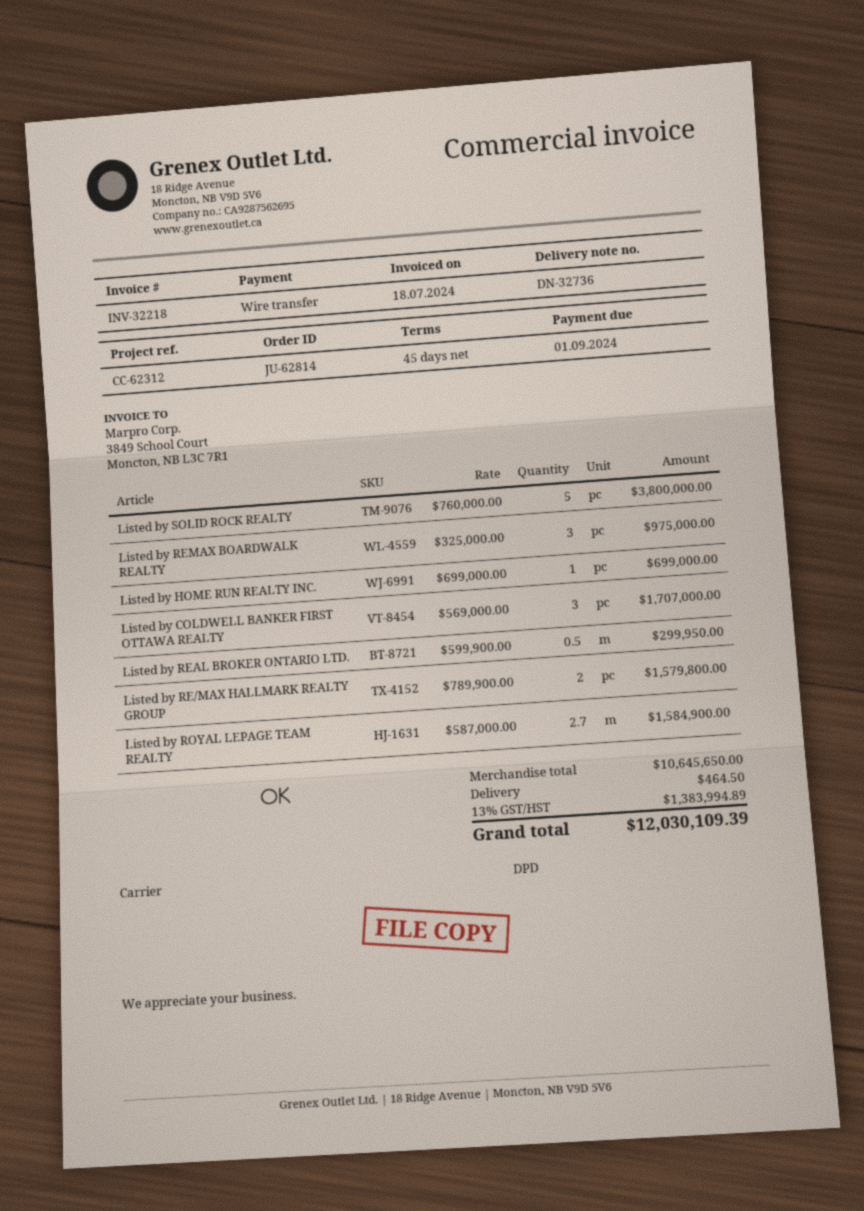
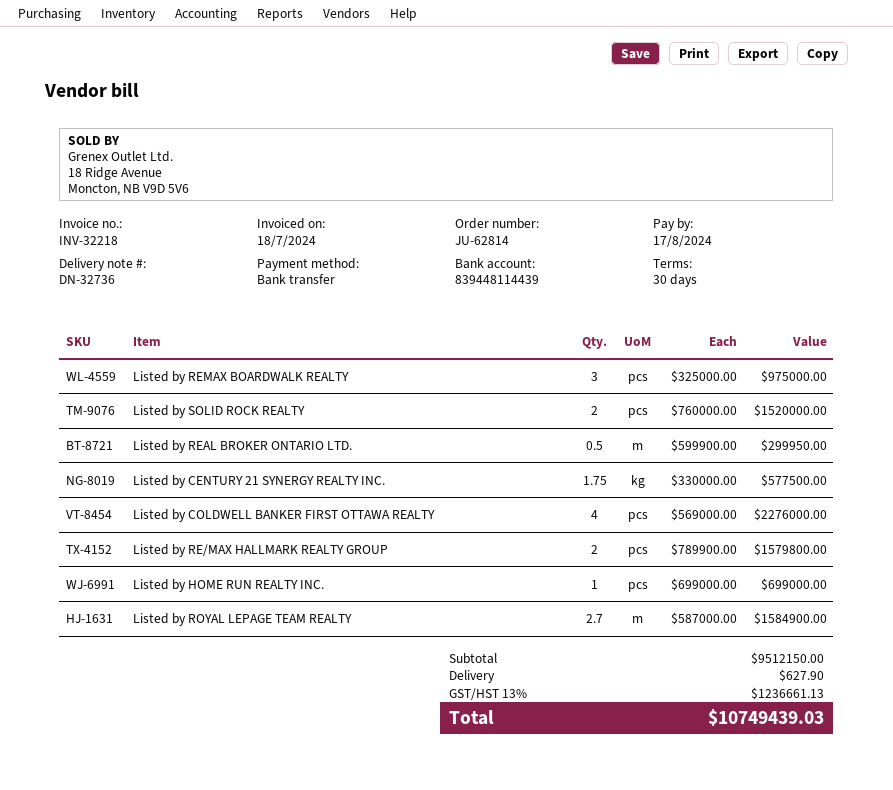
payment terms: 45 days -> 30 days
due date: 2024-09-01 -> 2024-08-17
Listed by SOLID ROCK REALTY: 5 x 760000.00 = 3800000.00 -> 2 x 760000.00 = 1520000.00
Listed by COLDWELL BANKER FIRST OTTAWA REALTY: 3 x 569000.00 = 1707000.00 -> 4 x 569000.00 = 2276000.00
Listed by CENTURY 21 SYNERGY REALTY INC.: none -> 1.75 x 330000.00 = 577500.00
subtotal: 10645650.00 -> 9512150.00
shipping: 464.50 -> 627.90
tax: 13% = 1383994.89 -> 13% = 1236661.13
total: 12030109.39 -> 10749439.03

